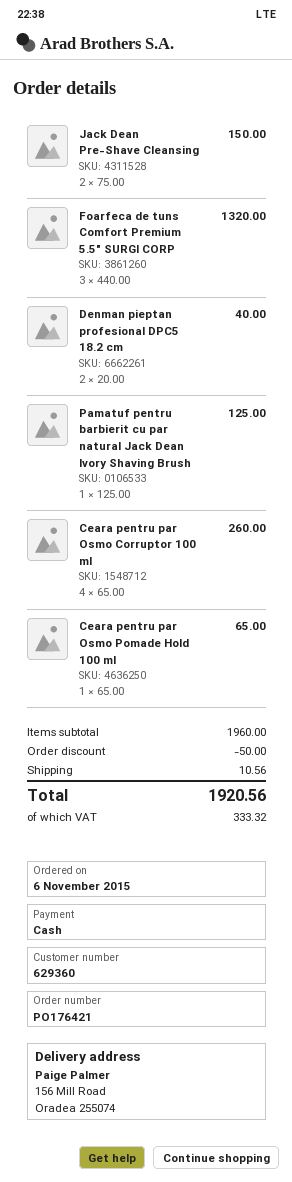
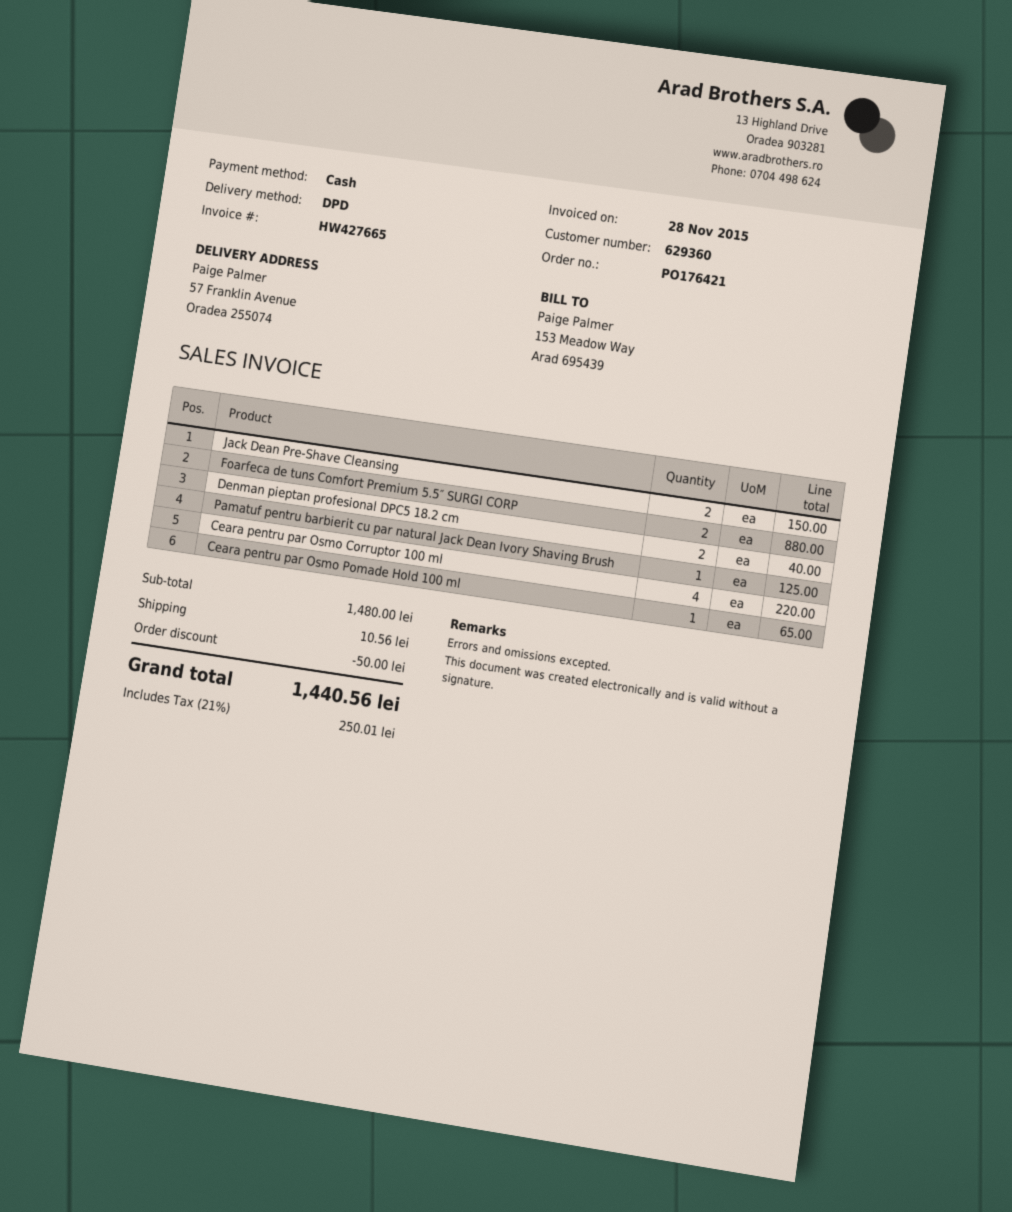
ship to: 156 Mill Road, Oradea 255074 -> 57 Franklin Avenue, Oradea 255074
Foarfeca de tuns Comfort Premium 5.5″ SURGI CORP: 3 for 1320.00 -> 2 for 880.00
Ceara pentru par Osmo Corruptor 100 ml: 4 for 260.00 -> 4 for 220.00
subtotal: 1960.00 -> 1480.00
tax: 333.32 -> 250.01
total: 1920.56 -> 1440.56

